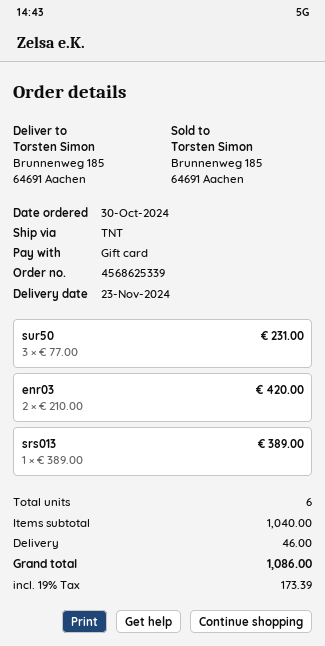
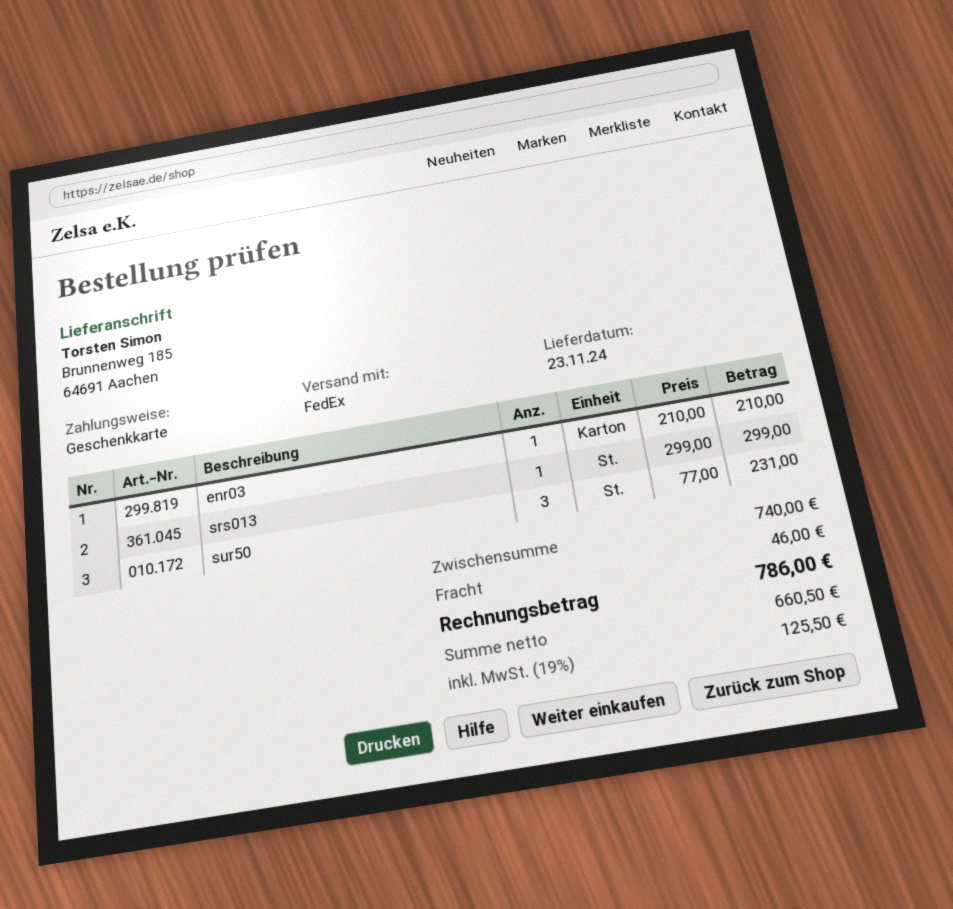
shipping method: TNT -> FedEx
enr03: 2 x 210.00 = 420.00 -> 1 x 210.00 = 210.00
srs013: 1 x 389.00 = 389.00 -> 1 x 299.00 = 299.00
subtotal: 1040.00 -> 740.00
tax: 19% = 173.39 -> 19% = 125.50
total: 1086.00 -> 786.00

